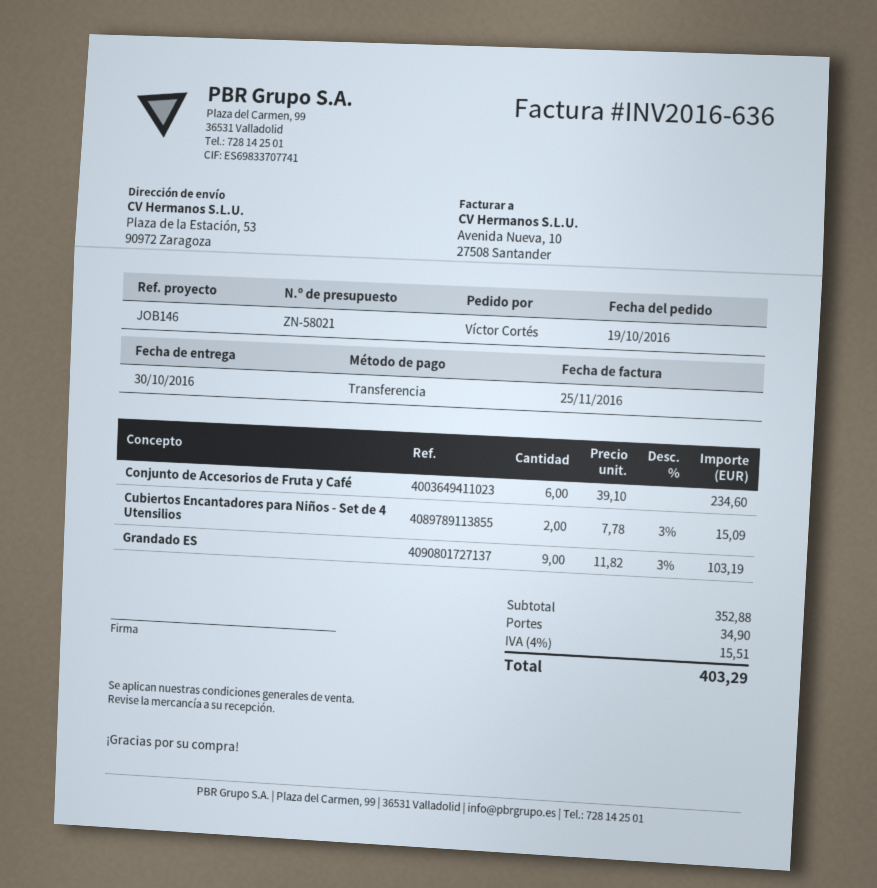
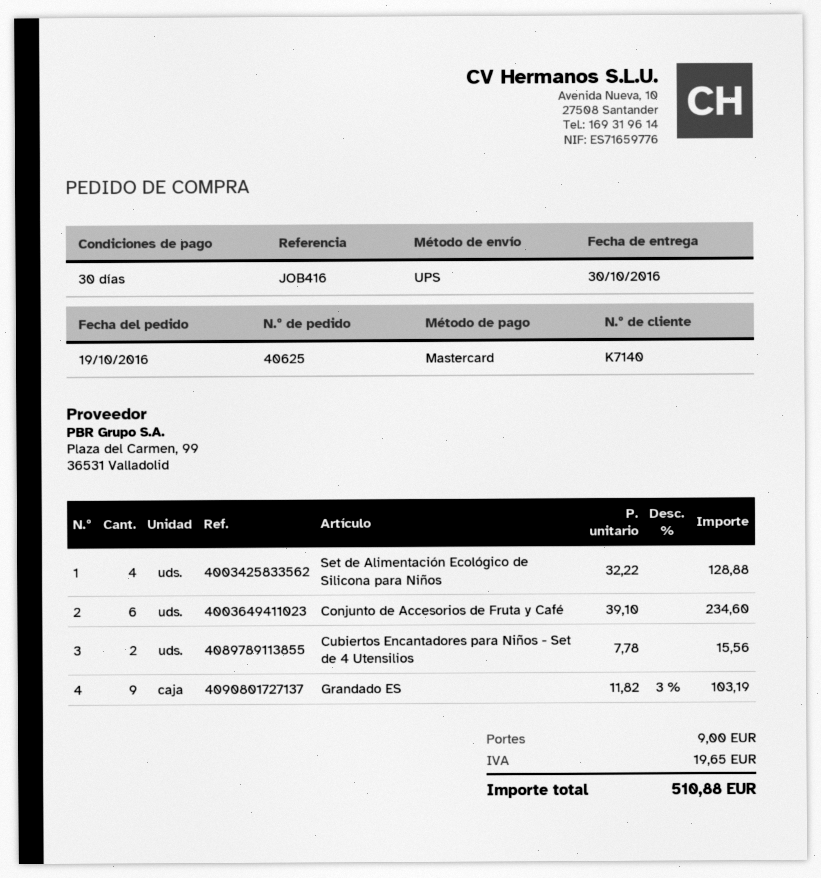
reference: JOB146 -> JOB416
payment method: bank transfer -> Mastercard
Cubiertos Encantadores para Niños - Set de 4 Utensilios: 2 x 7.78 - 3% = 15.09 -> 2 x 7.78 = 15.56
Set de Alimentación Ecológico de Silicona para Niños: none -> 4 x 32.22 = 128.88
shipping: 34.90 -> 9.00
tax: 15.51 -> 19.65
total: 403.29 -> 510.88

